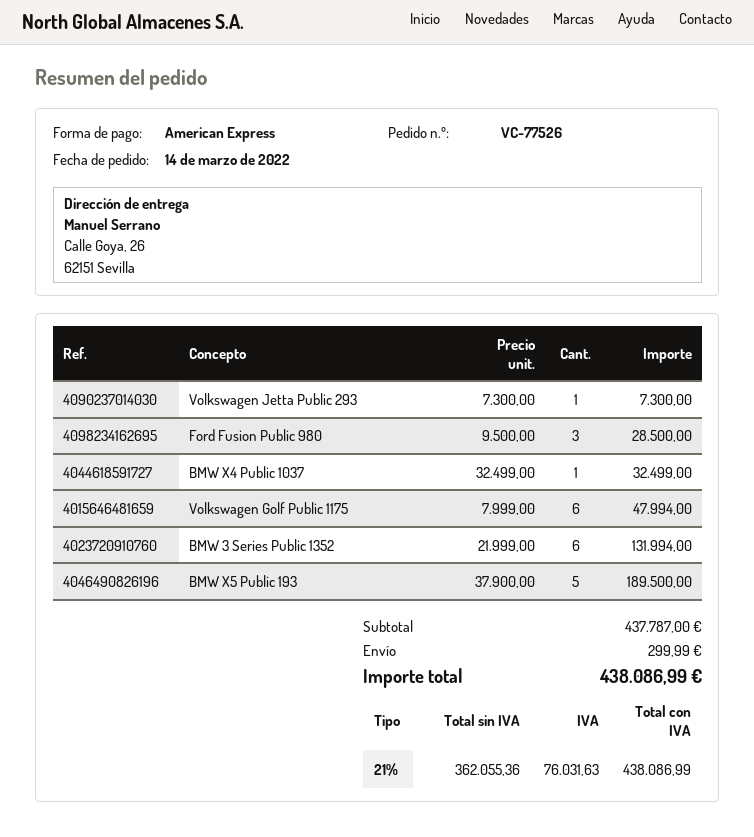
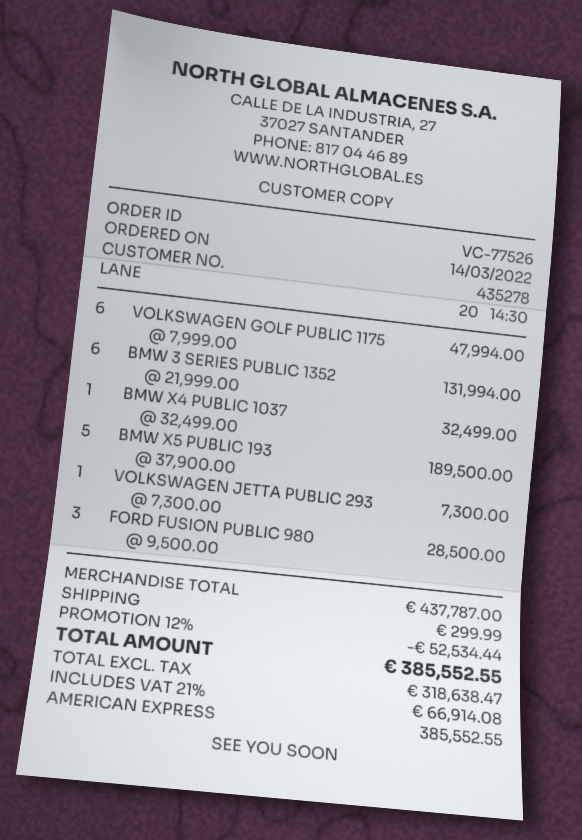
discount: none -> 12% = 52534.44
net: 362055.36 -> 318638.47
tax: 21% = 76031.63 -> 21% = 66914.08
total: 438086.99 -> 385552.55

